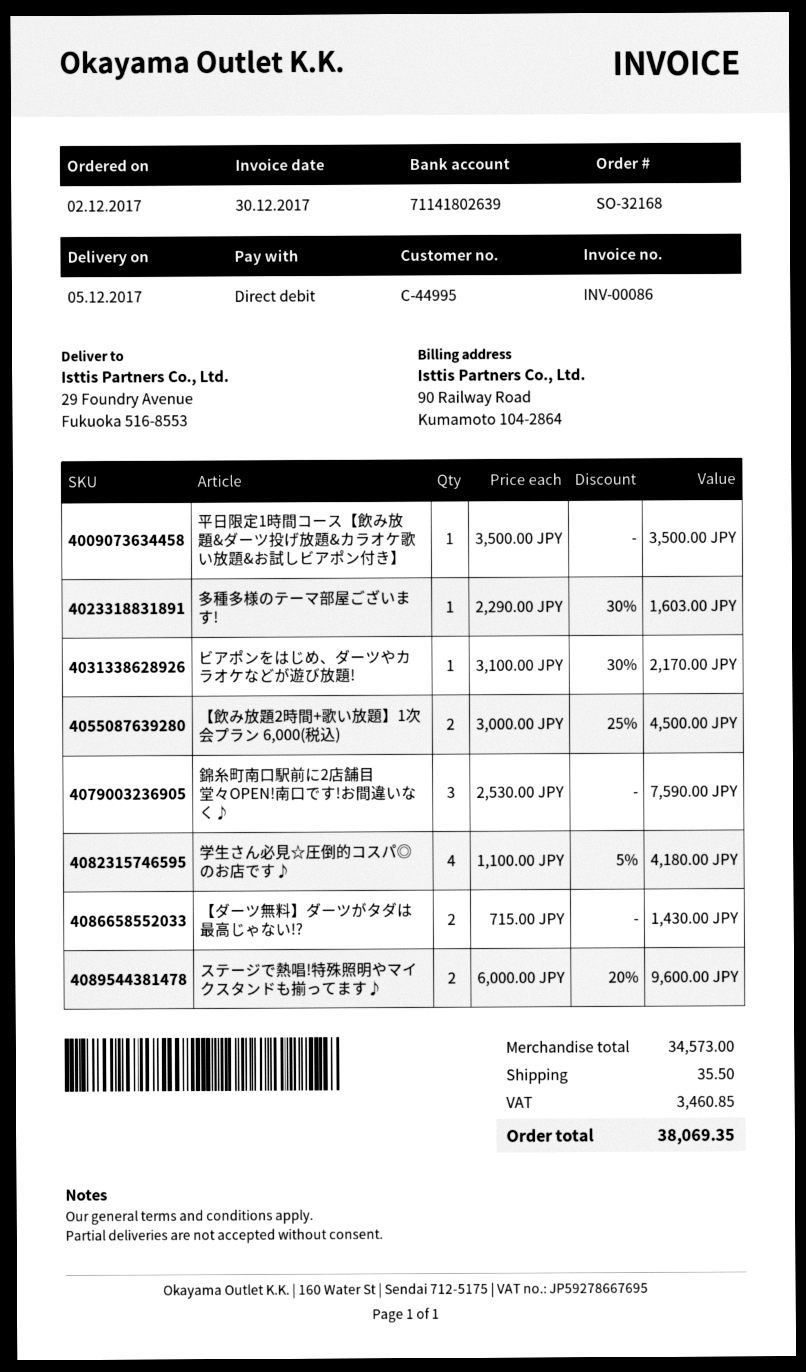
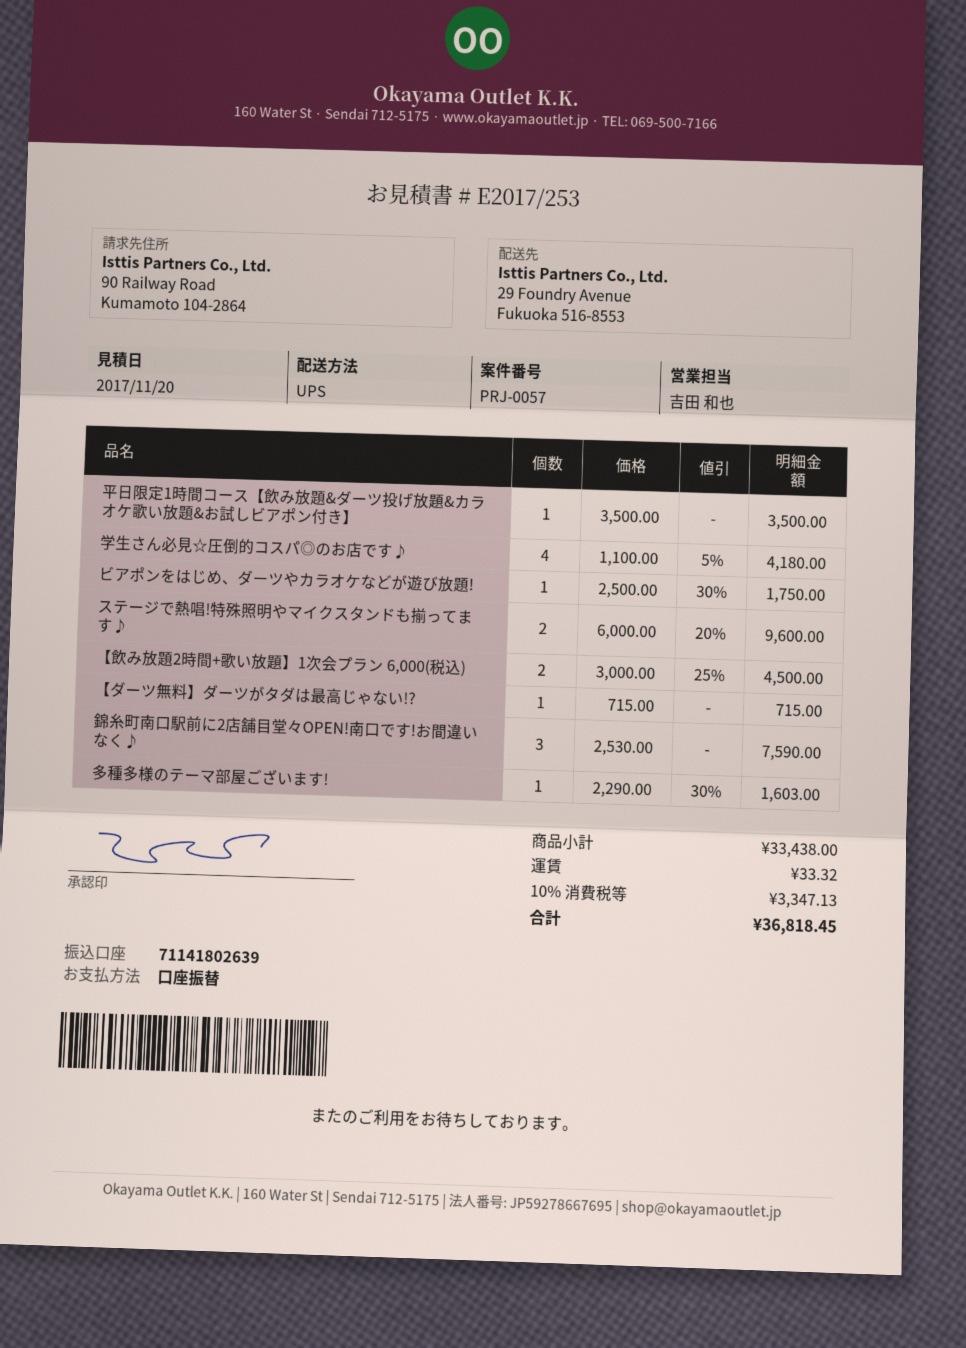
ビアポンをはじめ、ダーツやカラオケなどが遊び放題!: 1 x 3100.00 - 30% = 2170.00 -> 1 x 2500.00 - 30% = 1750.00
【ダーツ無料】ダーツがタダは最高じゃない!?: 2 x 715.00 = 1430.00 -> 1 x 715.00 = 715.00
subtotal: 34573.00 -> 33438.00
shipping: 35.50 -> 33.32
tax: 3460.85 -> 3347.13
total: 38069.35 -> 36818.45

